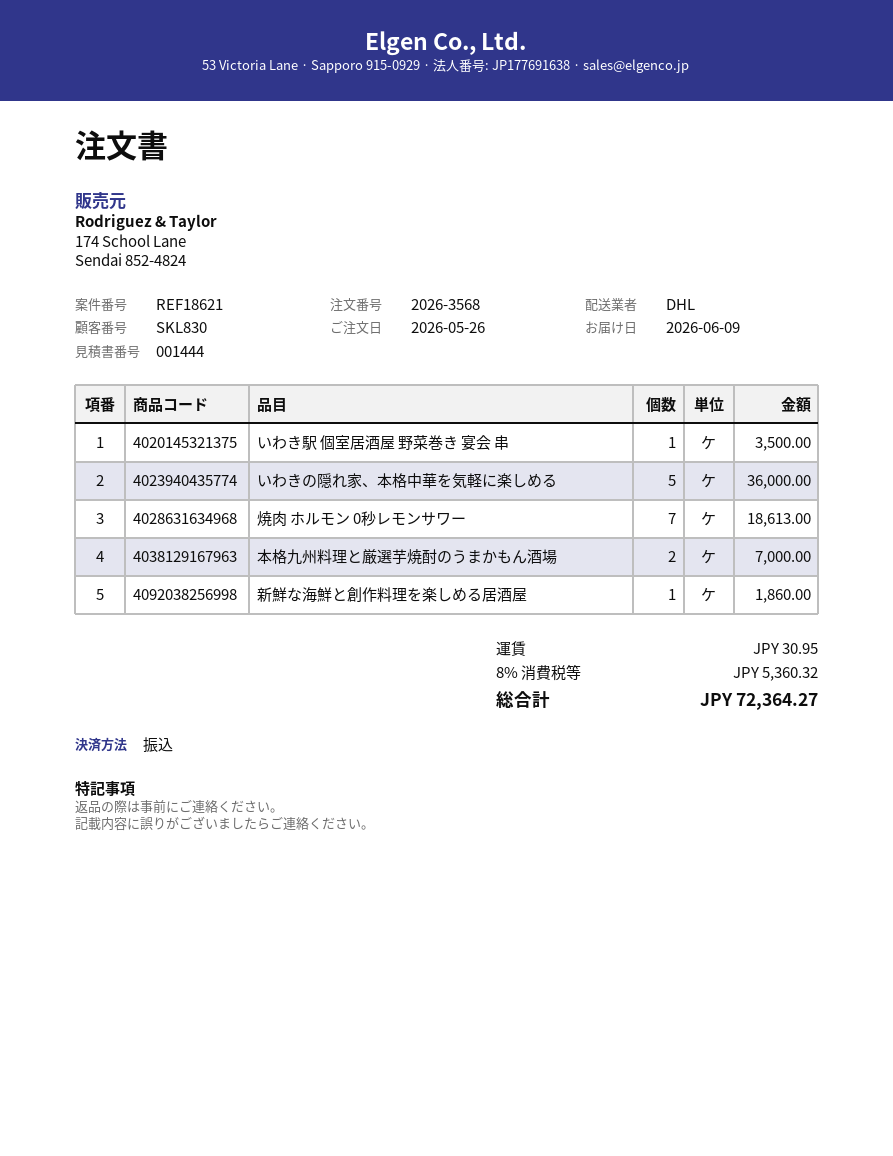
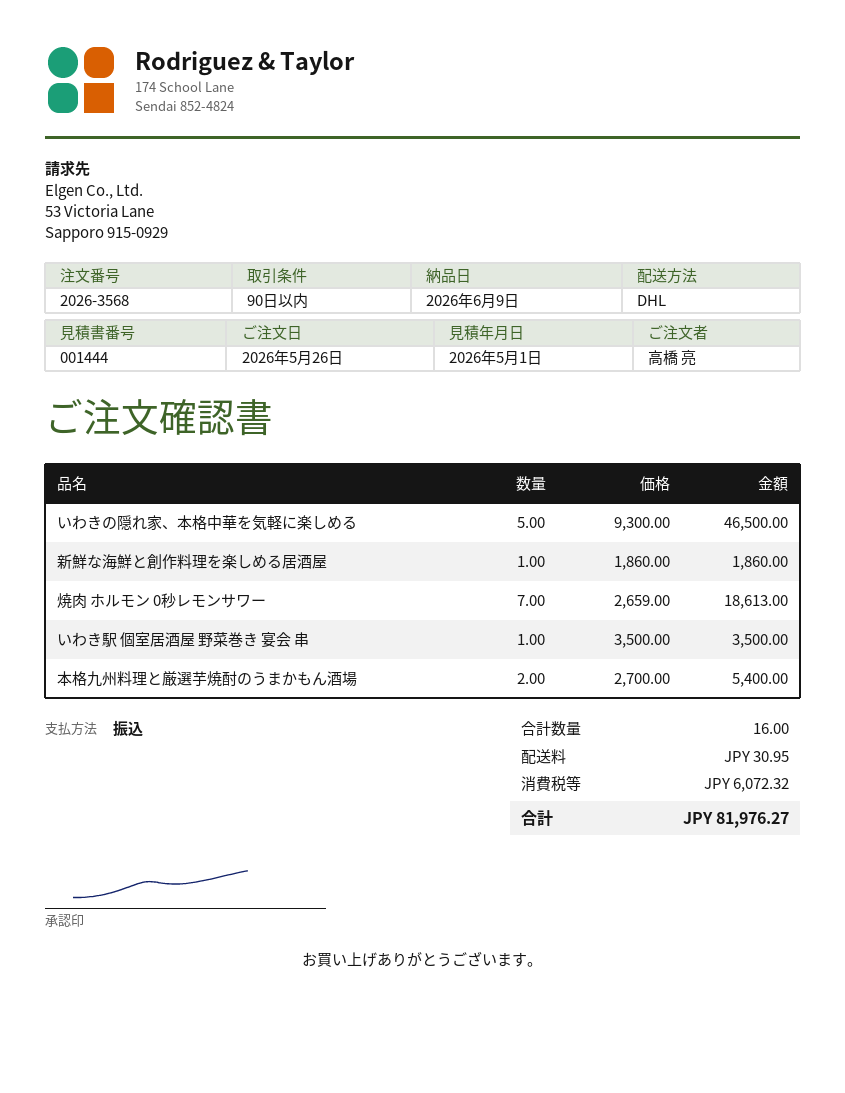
いわきの隠れ家、本格中華を気軽に楽しめる: 5 for 36000.00 -> 5 for 46500.00
本格九州料理と厳選芋焼酎のうまかもん酒場: 2 for 7000.00 -> 2 for 5400.00
tax: 5360.32 -> 6072.32
total: 72364.27 -> 81976.27

